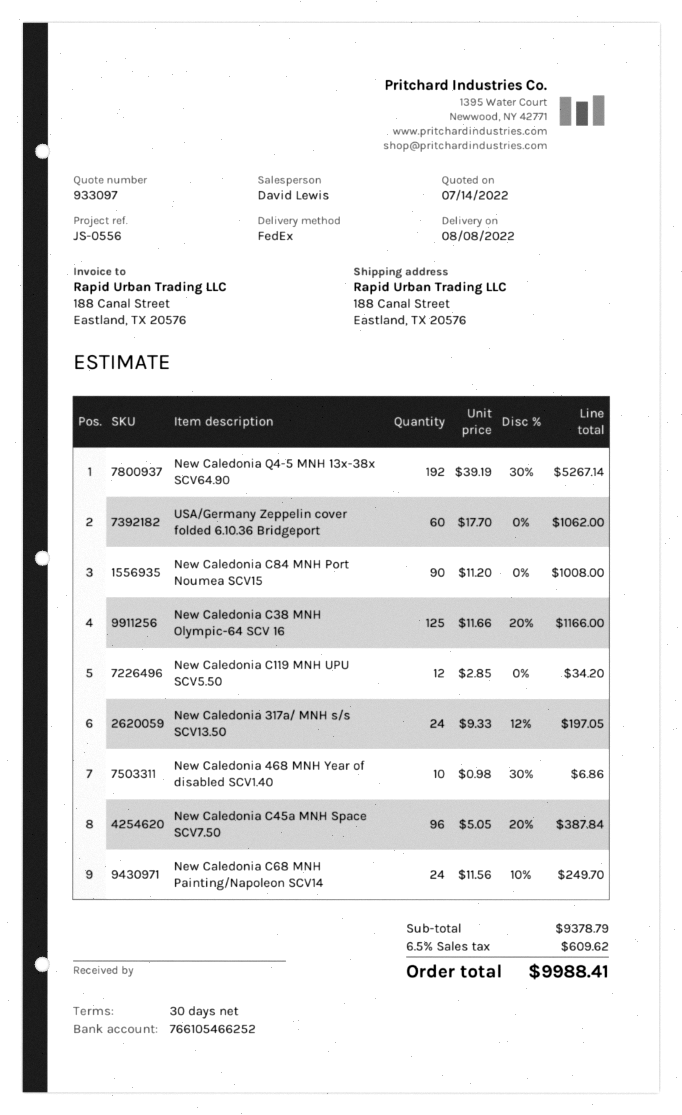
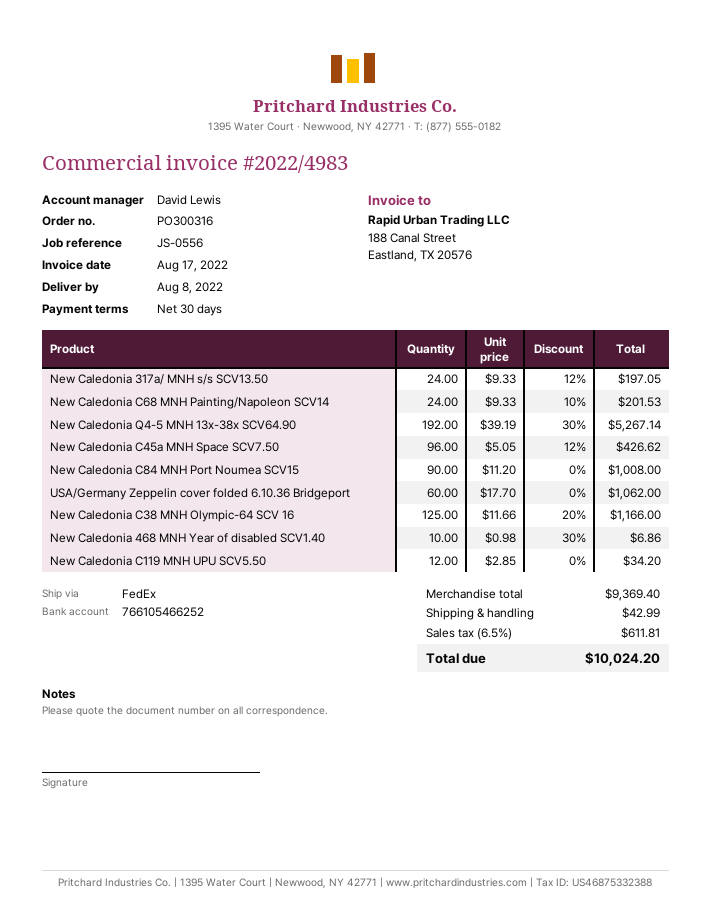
New Caledonia C45a MNH Space SCV7.50: 96 x 5.05 - 20% = 387.84 -> 96 x 5.05 - 12% = 426.62
New Caledonia C68 MNH Painting/Napoleon SCV14: 24 x 11.56 - 10% = 249.70 -> 24 x 9.33 - 10% = 201.53
subtotal: 9378.79 -> 9369.40
shipping: none -> 42.99
tax: 6.5% = 609.62 -> 6.5% = 611.81
total: 9988.41 -> 10024.20

